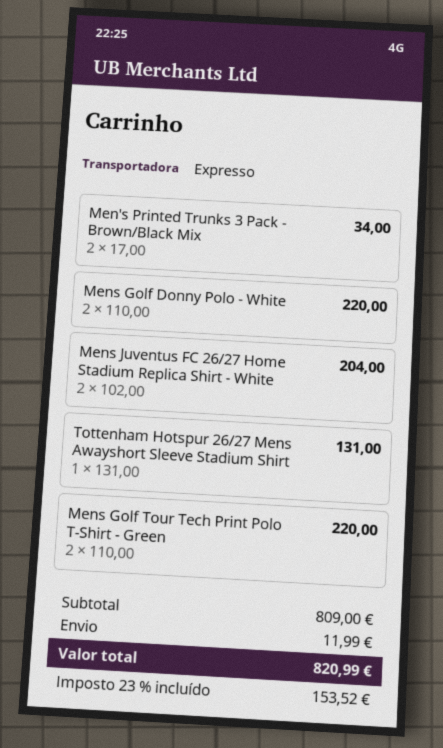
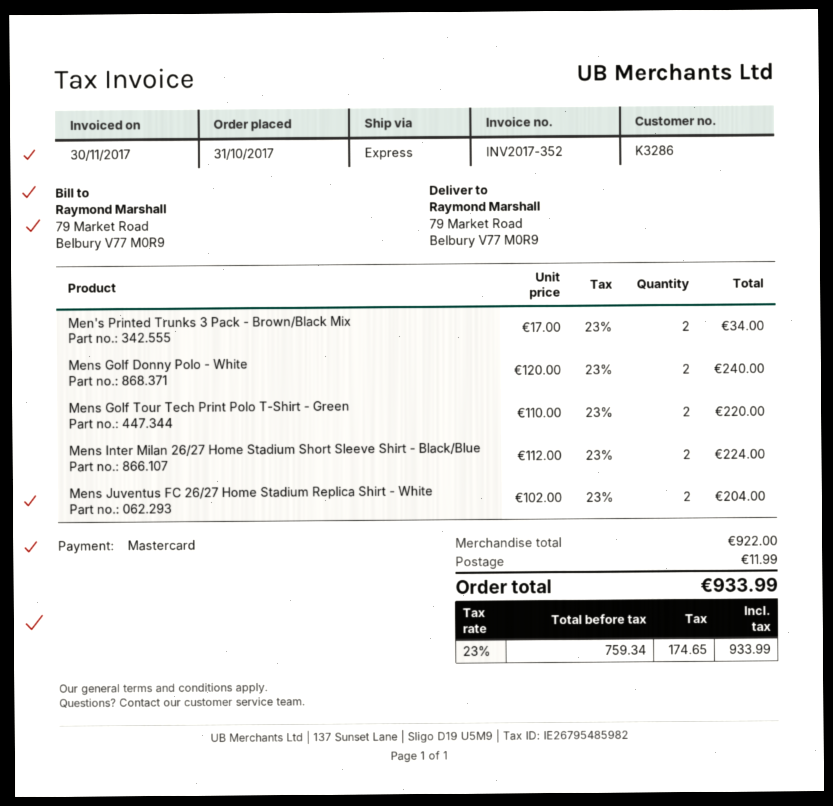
Mens Golf Donny Polo - White: 2 x 110.00 = 220.00 -> 2 x 120.00 = 240.00
Tottenham Hotspur 26/27 Mens Awayshort Sleeve Stadium Shirt: 1 x 131.00 = 131.00 -> none
Mens Inter Milan 26/27 Home Stadium Short Sleeve Shirt - Black/Blue: none -> 2 x 112.00 = 224.00
subtotal: 809.00 -> 922.00
tax: 23% = 153.52 -> 23% = 174.65
total: 820.99 -> 933.99

